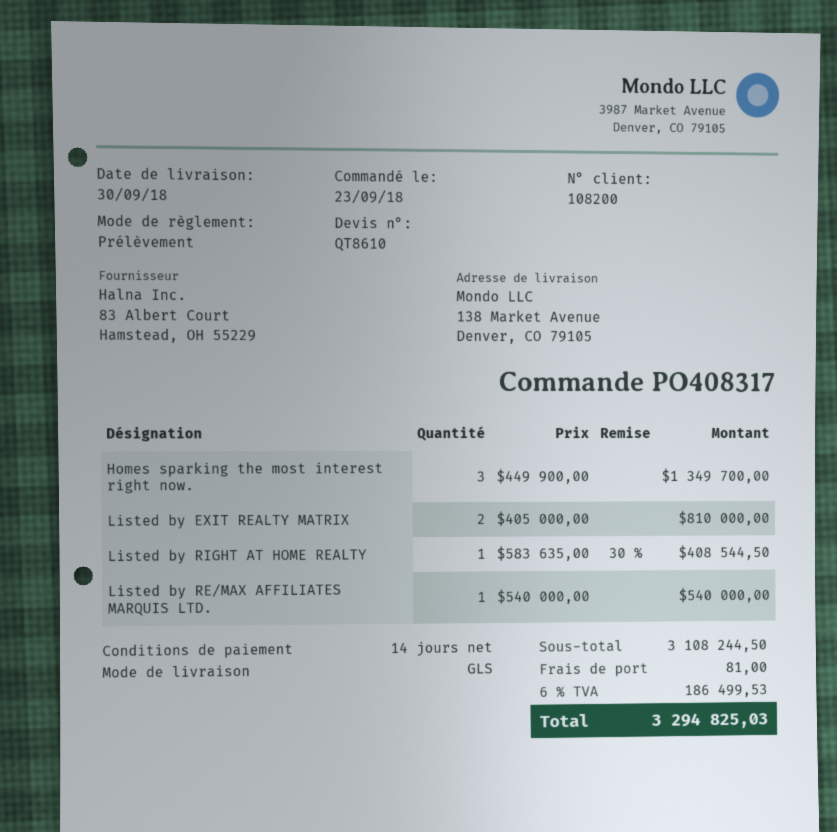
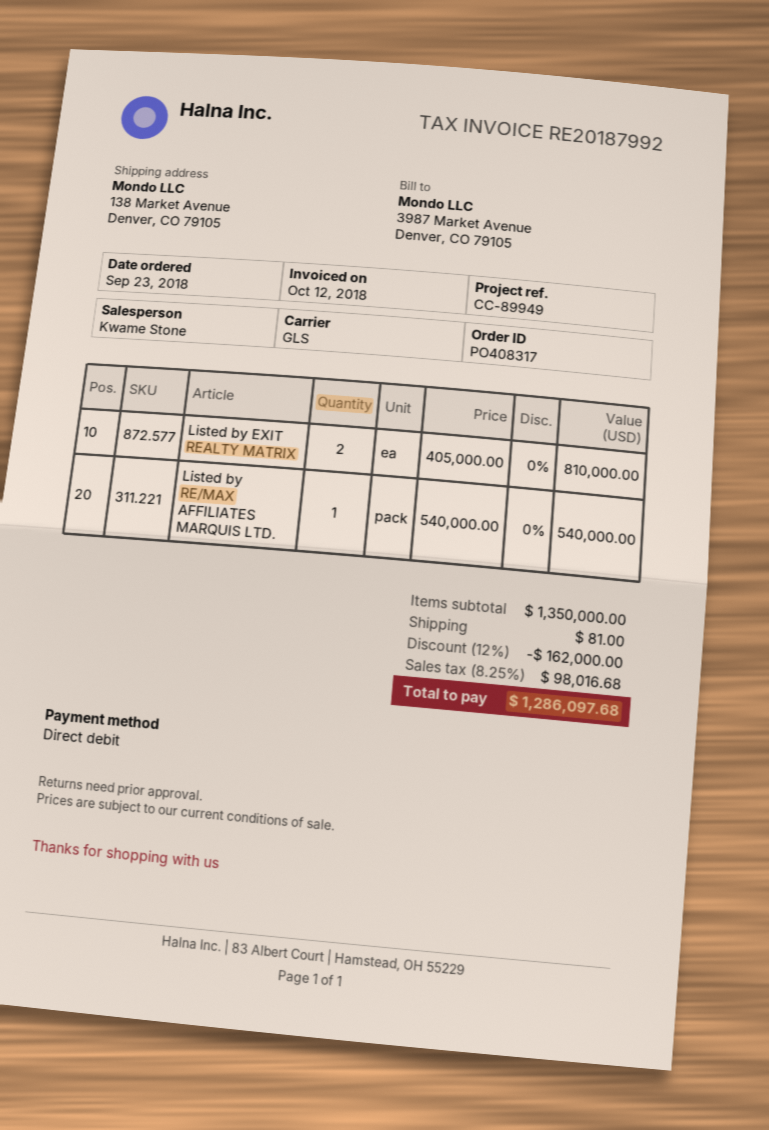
Homes sparking the most interest right now.: 3 x 449900.00 = 1349700.00 -> none
Listed by RIGHT AT HOME REALTY: 1 x 583635.00 - 30% = 408544.50 -> none
subtotal: 3108244.50 -> 1350000.00
discount: none -> 12% = 162000.00
tax: 6% = 186499.53 -> 8.25% = 98016.68
total: 3294825.03 -> 1286097.68

